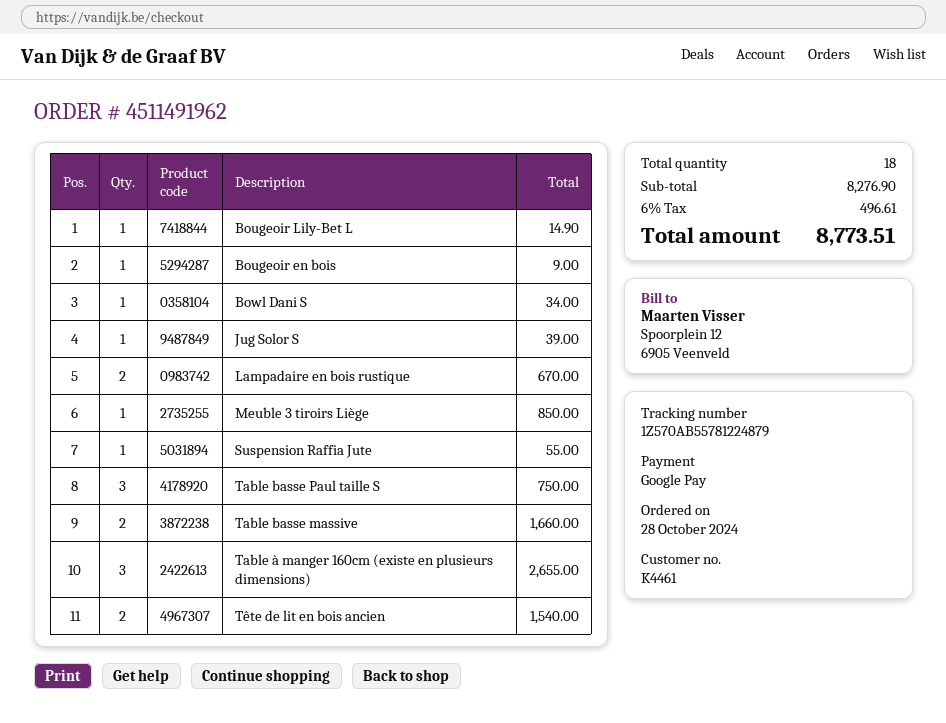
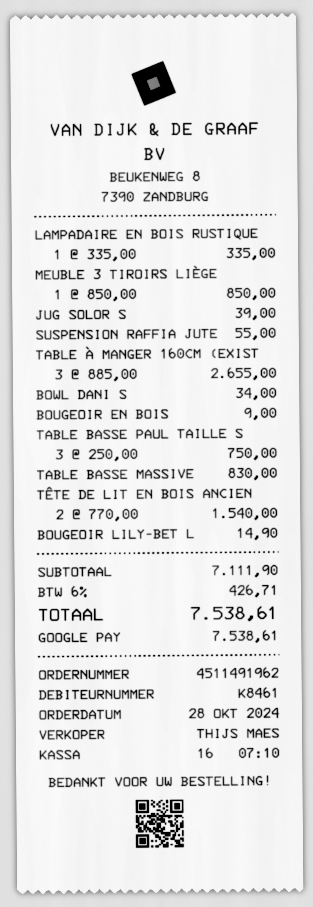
customer number: K4461 -> K8461
Lampadaire en bois rustique: 2 for 670.00 -> 1 for 335.00
Table basse massive: 2 for 1660.00 -> 1 for 830.00
subtotal: 8276.90 -> 7111.90
tax: 6% = 496.61 -> 6% = 426.71
total: 8773.51 -> 7538.61

